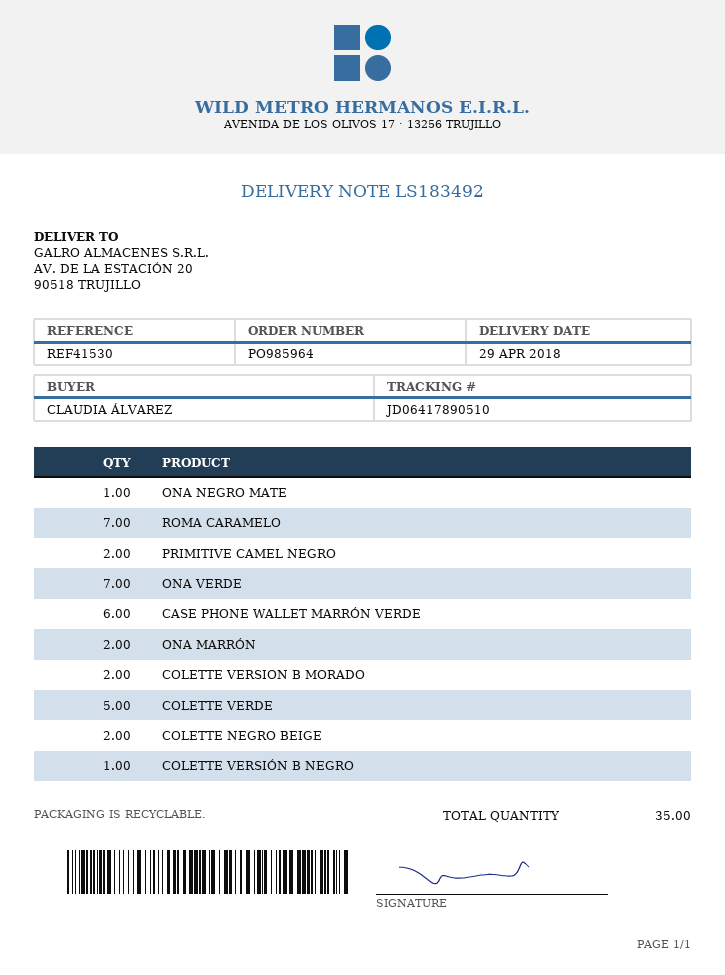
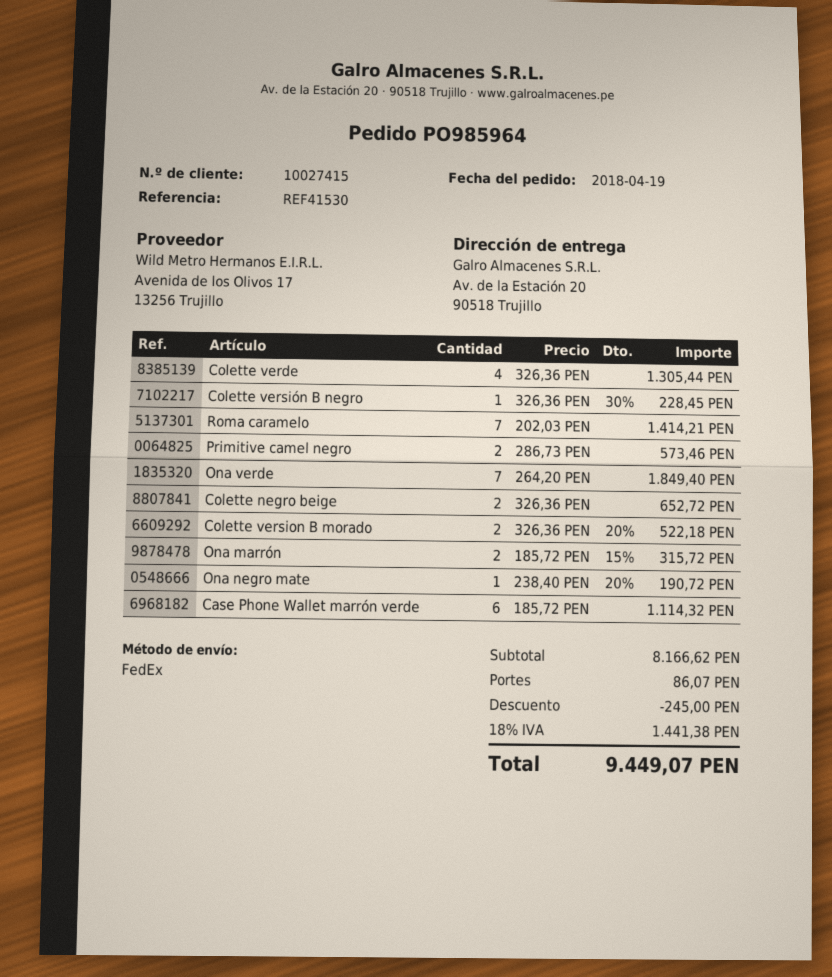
COLETTE VERDE: 5 -> 4

